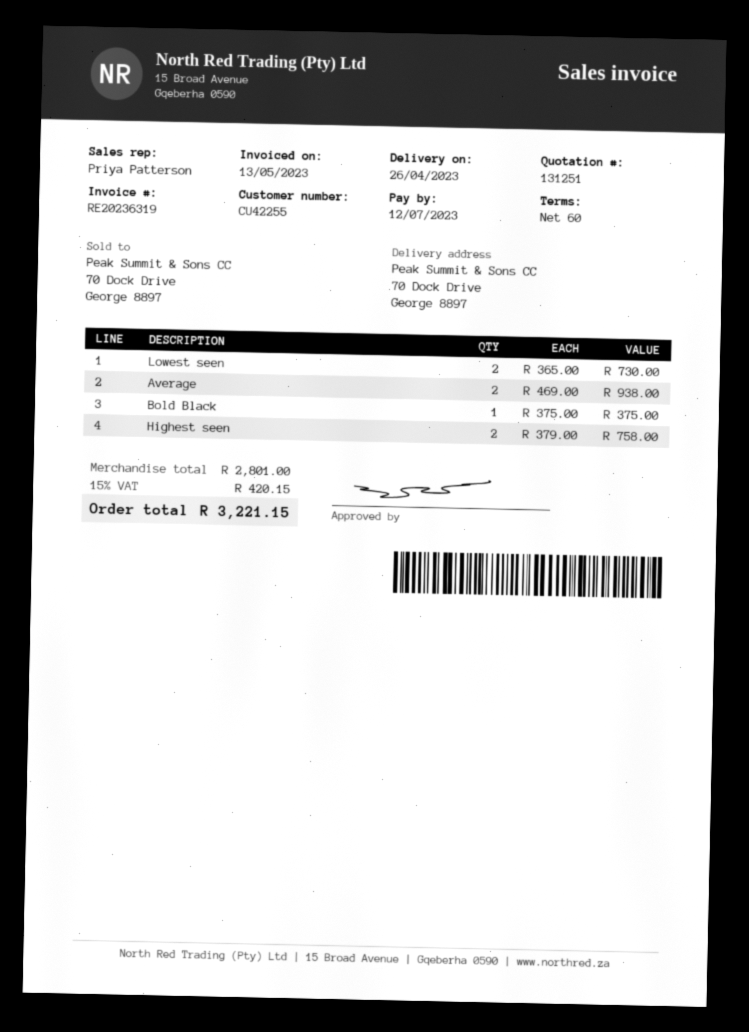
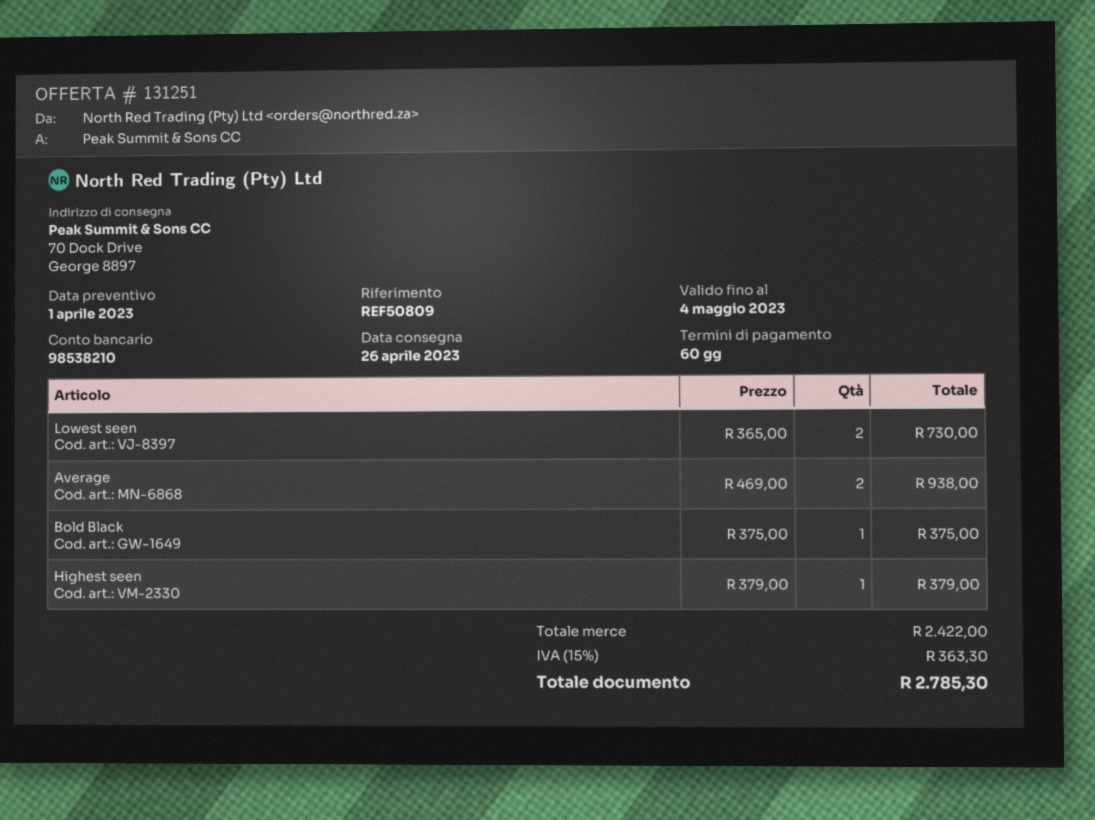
Highest seen: 2 x 379.00 = 758.00 -> 1 x 379.00 = 379.00
subtotal: 2801.00 -> 2422.00
tax: 15% = 420.15 -> 15% = 363.30
total: 3221.15 -> 2785.30

